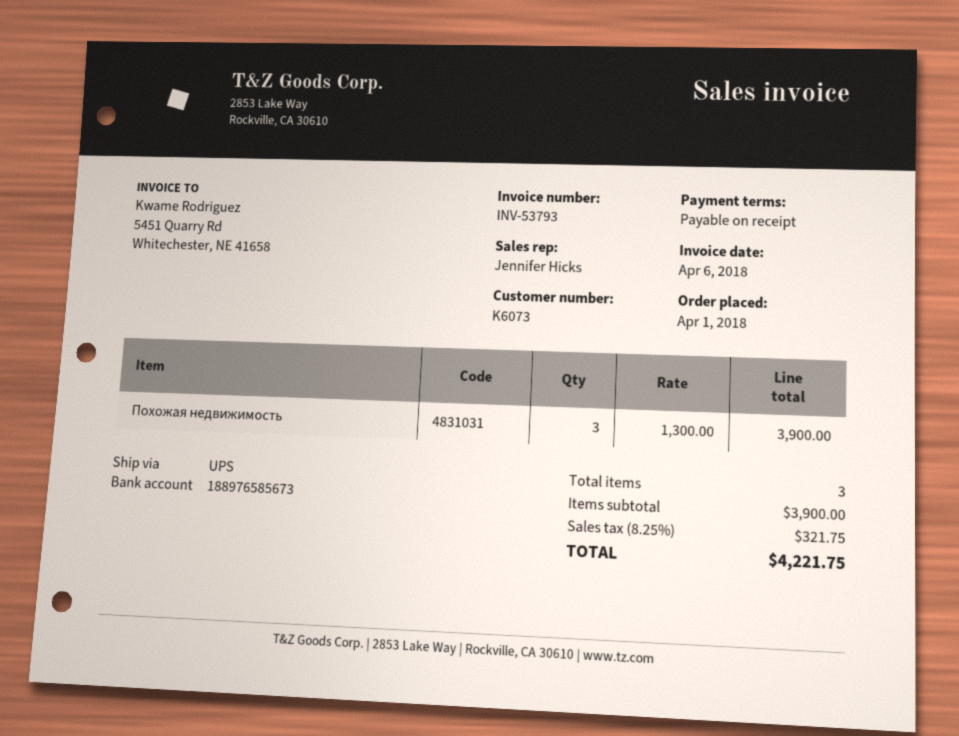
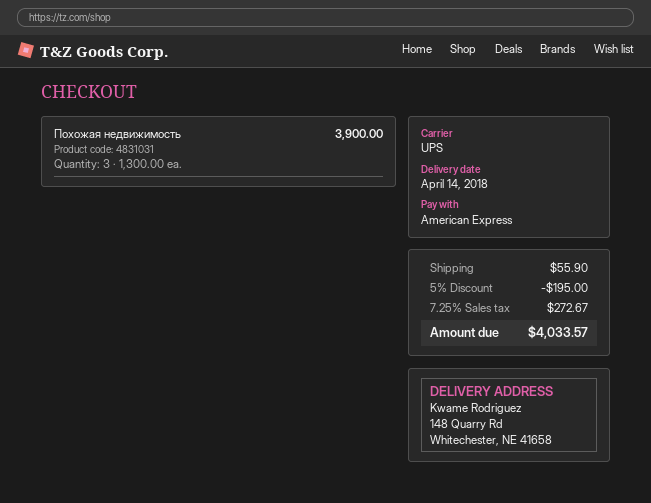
discount: none -> 5% = 195.00
shipping: none -> 55.90
tax: 8.25% = 321.75 -> 7.25% = 272.67
total: 4221.75 -> 4033.57

